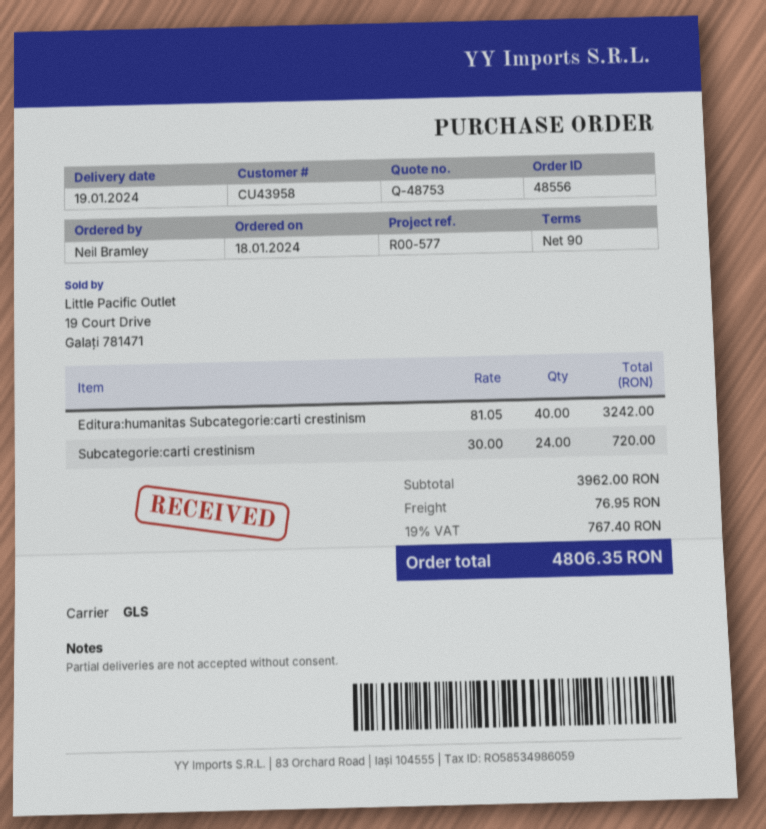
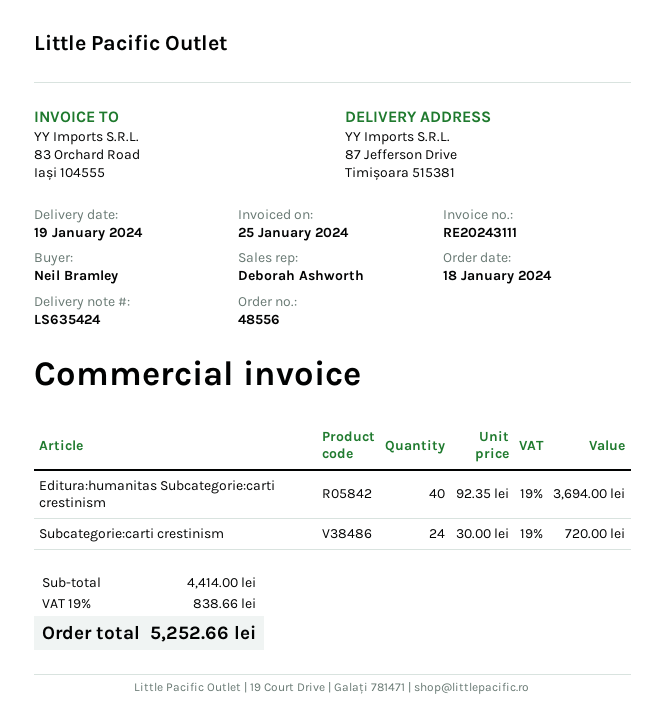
Editura:humanitas Subcategorie:carti crestinism: 40 x 81.05 = 3242.00 -> 40 x 92.35 = 3694.00
subtotal: 3962.00 -> 4414.00
shipping: 76.95 -> none
tax: 19% = 767.40 -> 19% = 838.66
total: 4806.35 -> 5252.66

